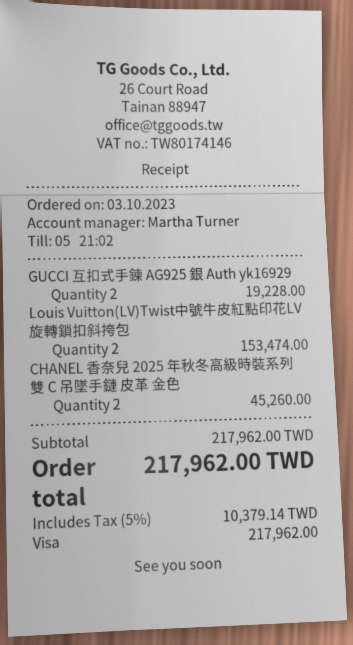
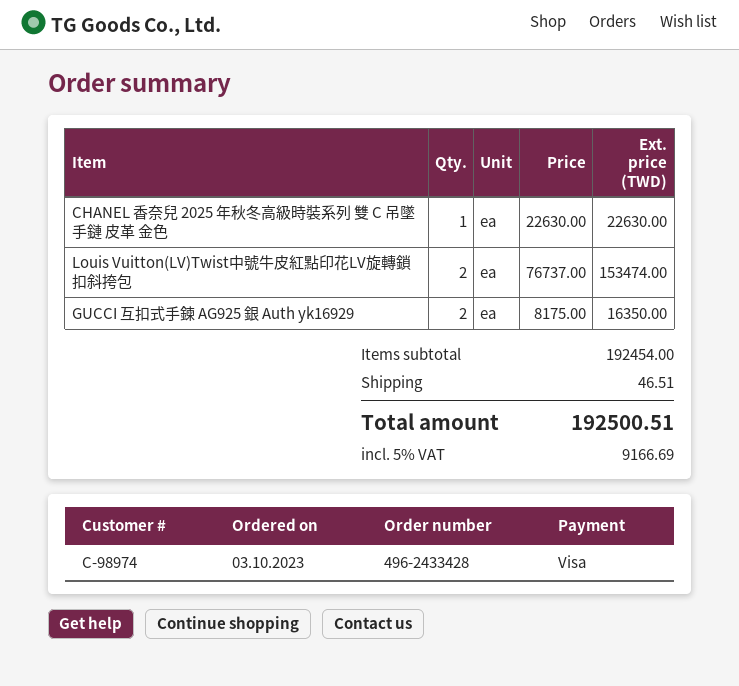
GUCCI 互扣式手鍊 AG925 銀 Auth yk16929: 2 for 19228.00 -> 2 for 16350.00
CHANEL 香奈兒 2025 年秋冬高級時裝系列 雙 C 吊墜手鏈 皮革 金色: 2 for 45260.00 -> 1 for 22630.00
subtotal: 217962.00 -> 192454.00
shipping: none -> 46.51
tax: 5% = 10379.14 -> 5% = 9166.69
total: 217962.00 -> 192500.51

